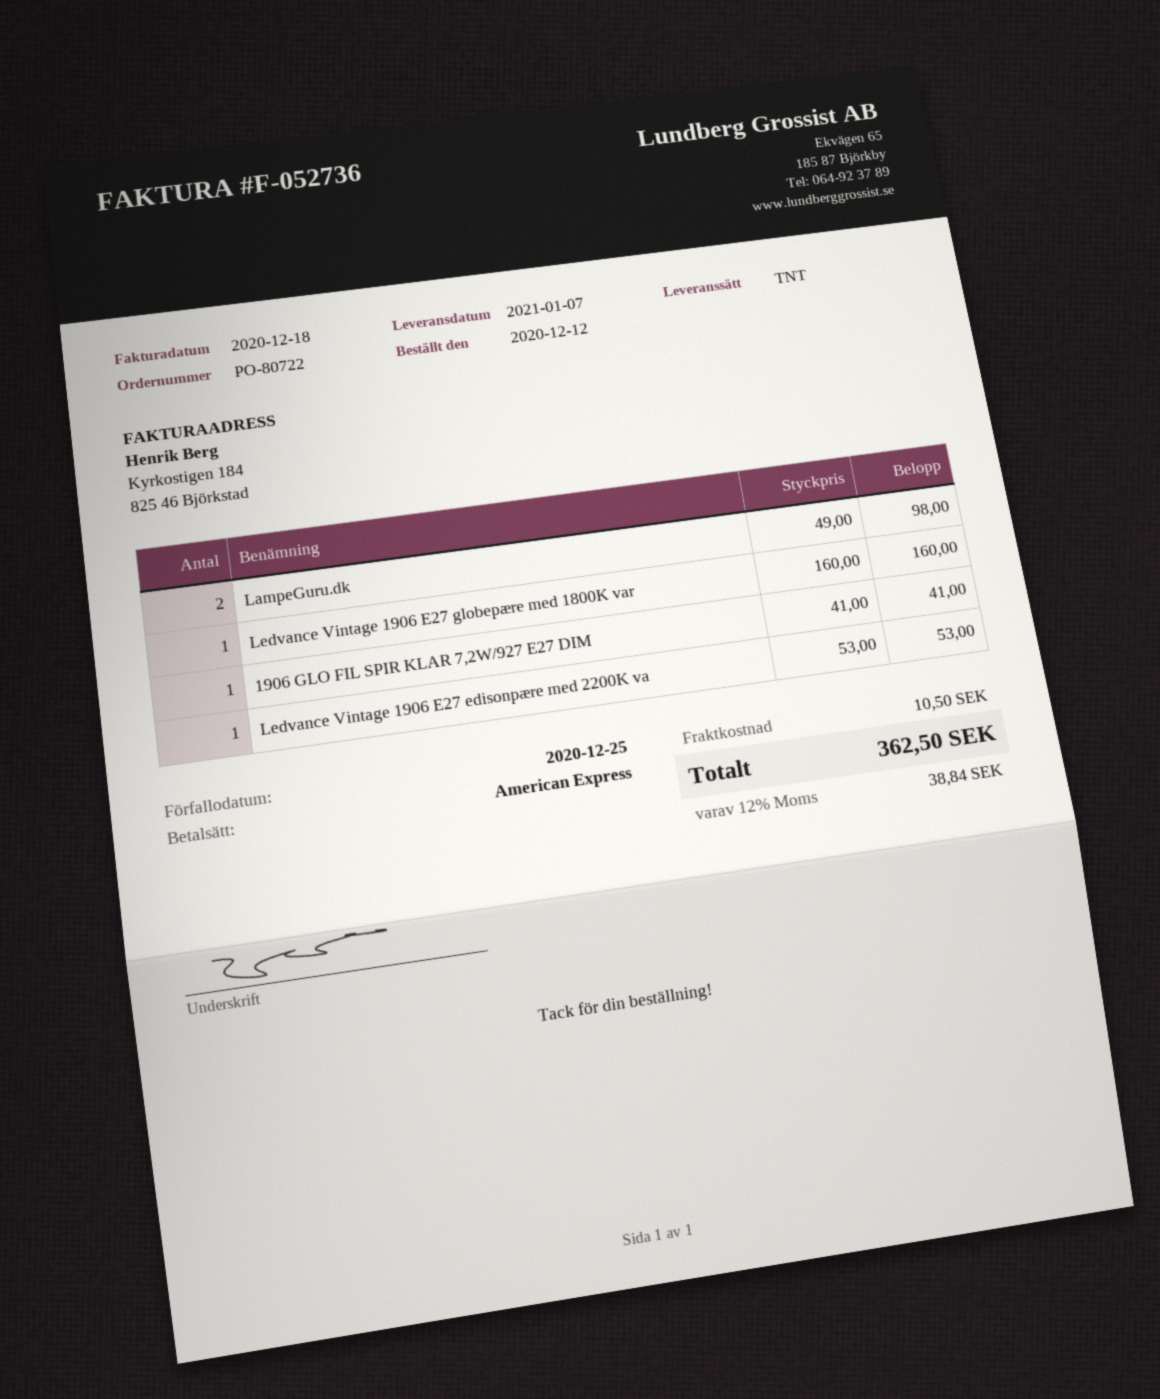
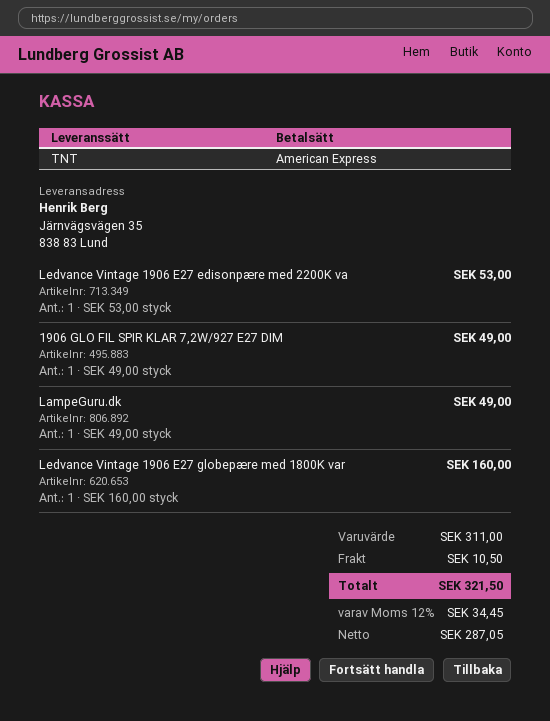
LampeGuru.dk: 2 x 49.00 = 98.00 -> 1 x 49.00 = 49.00
1906 GLO FIL SPIR KLAR 7,2W/927 E27 DIM: 1 x 41.00 = 41.00 -> 1 x 49.00 = 49.00
tax: 12% = 38.84 -> 12% = 34.45
total: 362.50 -> 321.50

